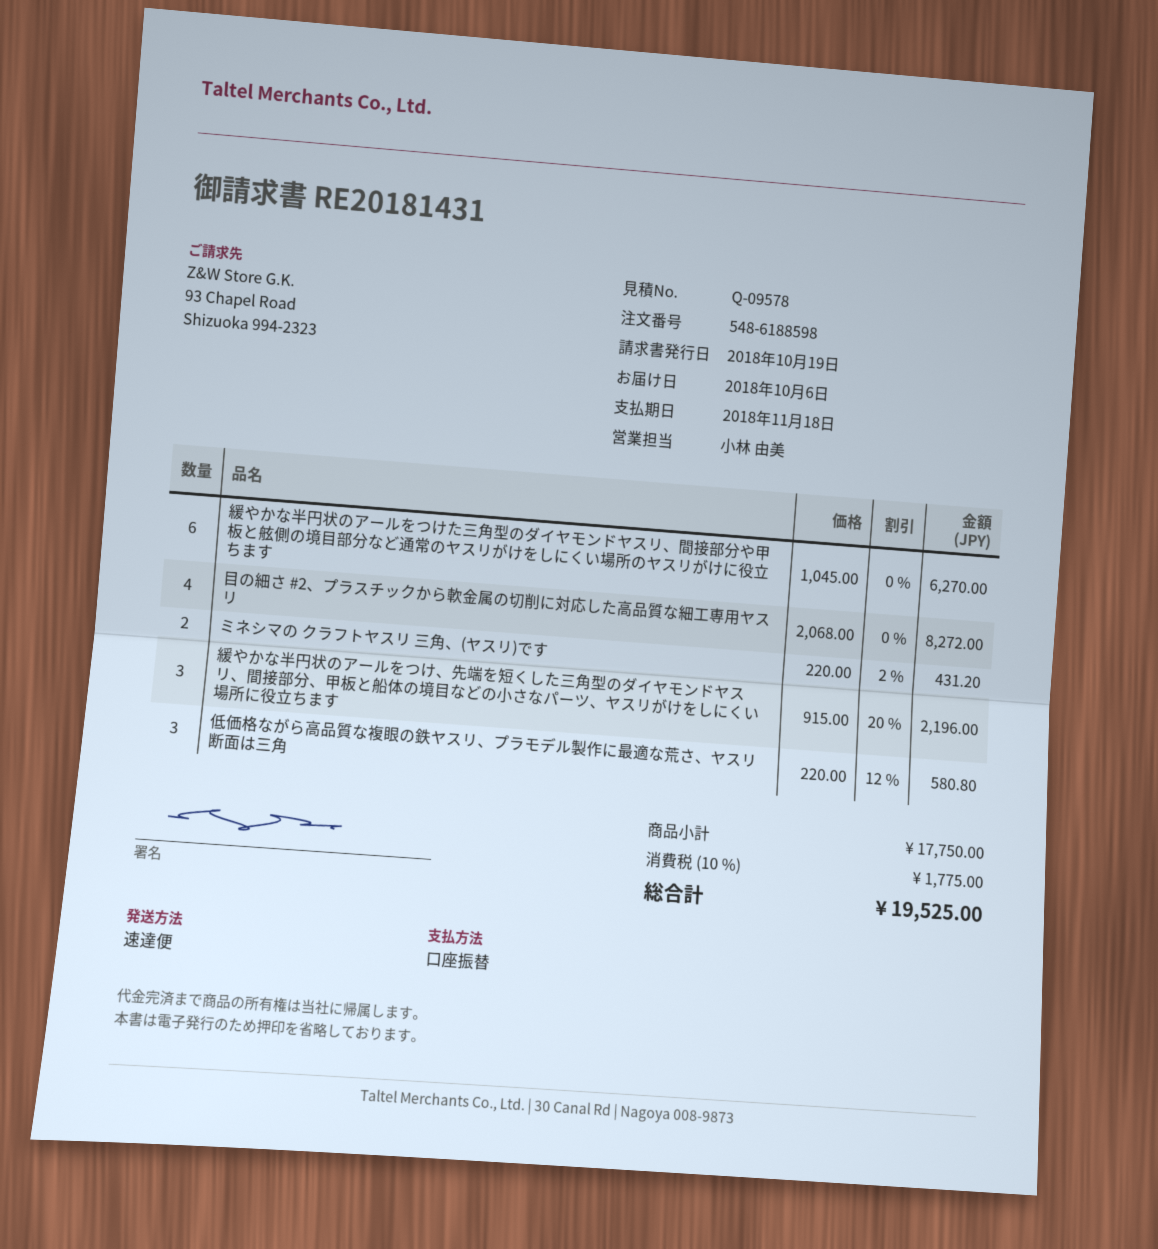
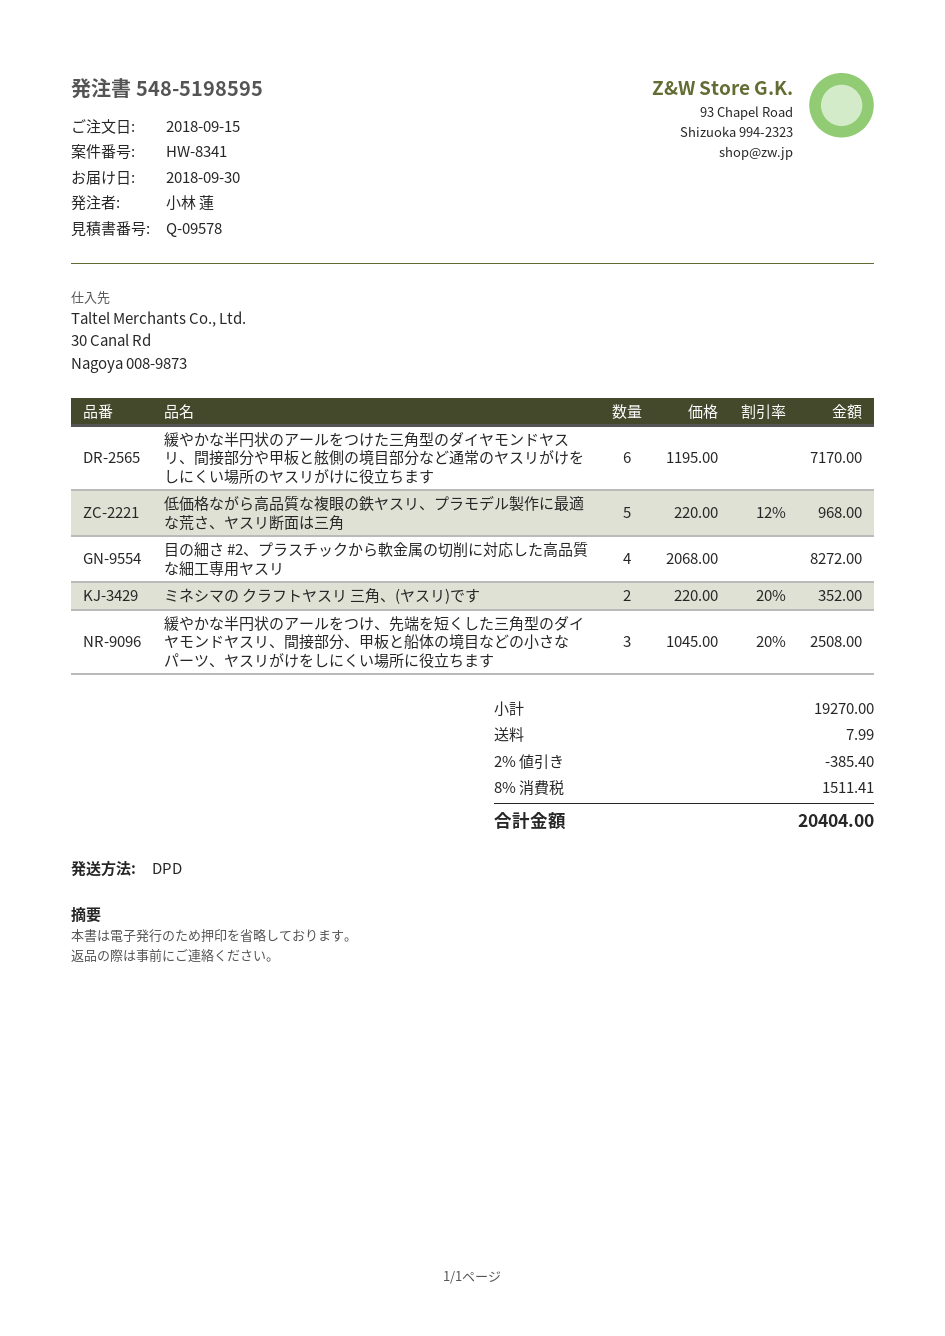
order number: 548-6188598 -> 548-5198595
delivery date: 2018-10-06 -> 2018-09-30
shipping method: express -> DPD
緩やかな半円状のアールをつけた三角型のダイヤモンドヤスリ、間接部分や甲板と舷側の境目部分など通常のヤスリがけをしにくい場所のヤスリがけに役立ちます: 6 x 1045.00 = 6270.00 -> 6 x 1195.00 = 7170.00
ミネシマの クラフトヤスリ 三角、(ヤスリ)です: 2 x 220.00 - 2% = 431.20 -> 2 x 220.00 - 20% = 352.00
緩やかな半円状のアールをつけ、先端を短くした三角型のダイヤモンドヤスリ、間接部分、甲板と船体の境目などの小さなパーツ、ヤスリがけをしにくい場所に役立ちます: 3 x 915.00 - 20% = 2196.00 -> 3 x 1045.00 - 20% = 2508.00
低価格ながら高品質な複眼の鉄ヤスリ、プラモデル製作に最適な荒さ、ヤスリ断面は三角: 3 x 220.00 - 12% = 580.80 -> 5 x 220.00 - 12% = 968.00
subtotal: 17750.00 -> 19270.00
discount: none -> 2% = 385.40
shipping: none -> 7.99
tax: 10% = 1775.00 -> 8% = 1511.41
total: 19525.00 -> 20404.00

